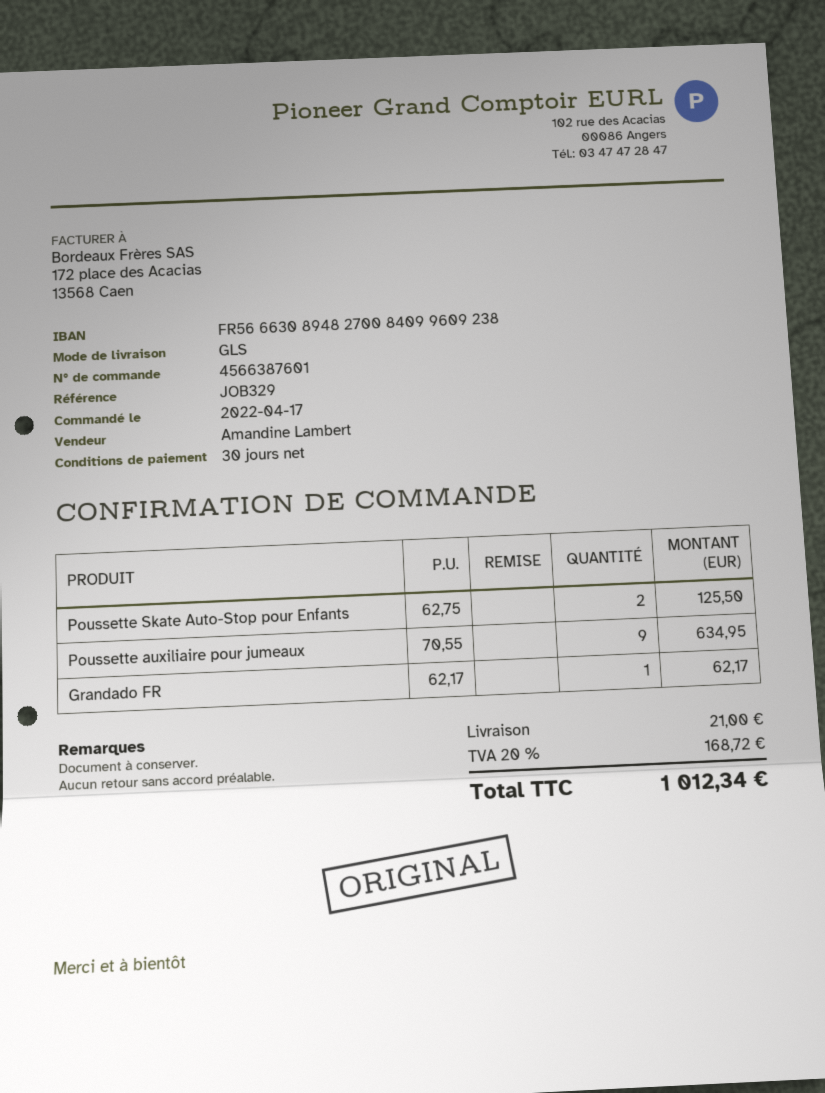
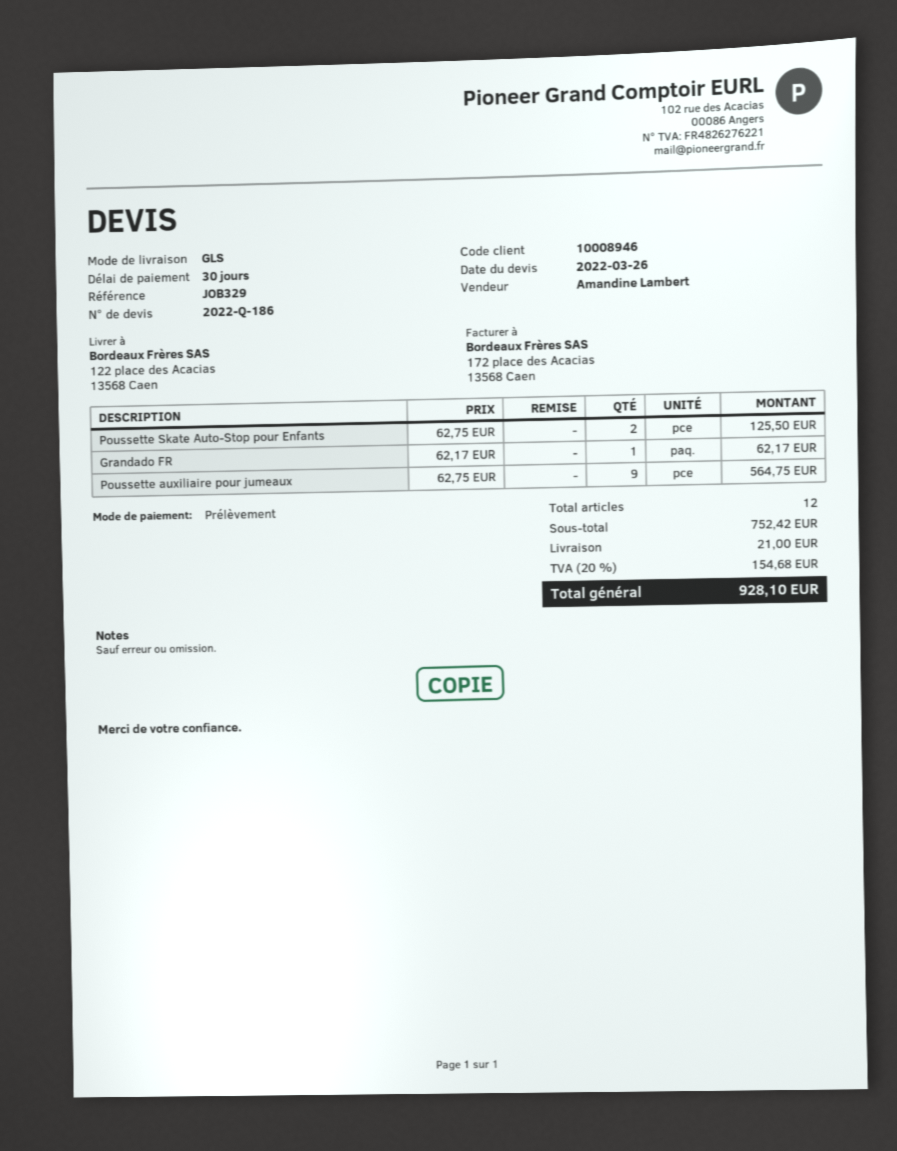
Poussette auxiliaire pour jumeaux: 9 x 70.55 = 634.95 -> 9 x 62.75 = 564.75
tax: 20% = 168.72 -> 20% = 154.68
total: 1012.34 -> 928.10

